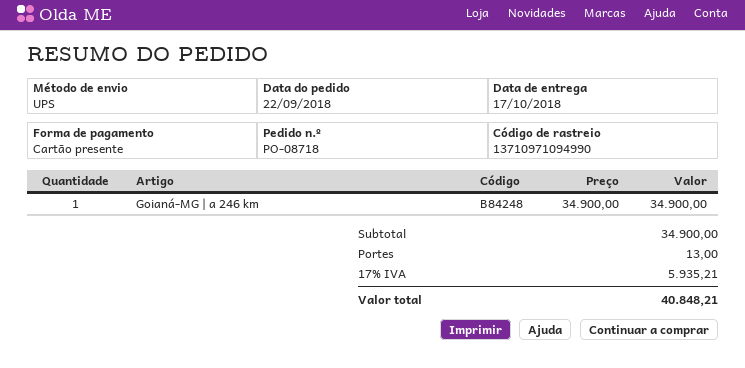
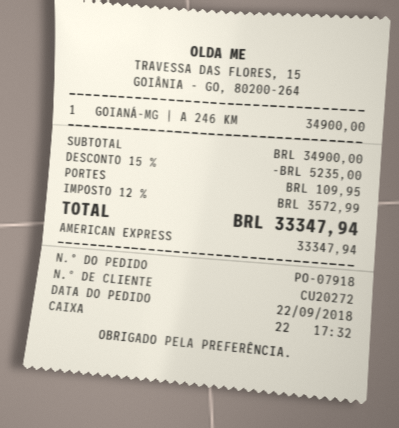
order number: PO-08718 -> PO-07918
payment method: gift card -> American Express
discount: none -> 15% = 5235.00
shipping: 13.00 -> 109.95
tax: 17% = 5935.21 -> 12% = 3572.99
total: 40848.21 -> 33347.94

